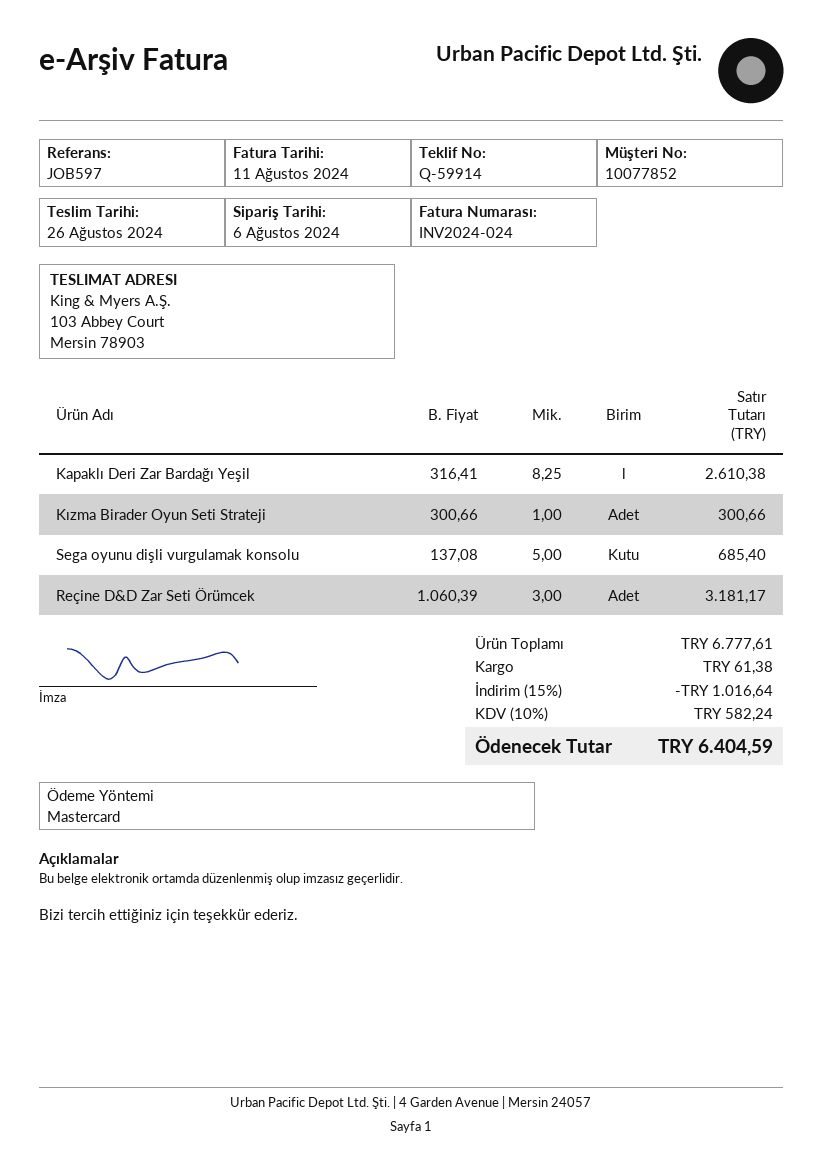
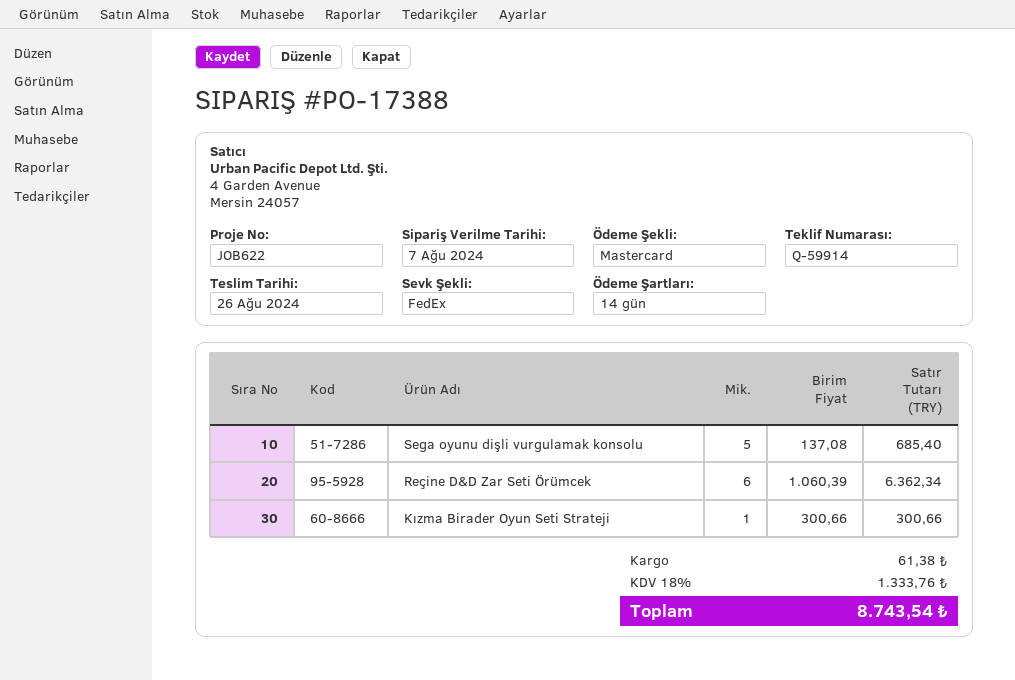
order date: 2024-08-06 -> 2024-08-07
reference: JOB597 -> JOB622
Kapaklı Deri Zar Bardağı Yeşil: 8.25 x 316.41 = 2610.38 -> none
Reçine D&D Zar Seti Örümcek: 3 x 1060.39 = 3181.17 -> 6 x 1060.39 = 6362.34
discount: 15% = 1016.64 -> none
tax: 10% = 582.24 -> 18% = 1333.76
total: 6404.59 -> 8743.54

